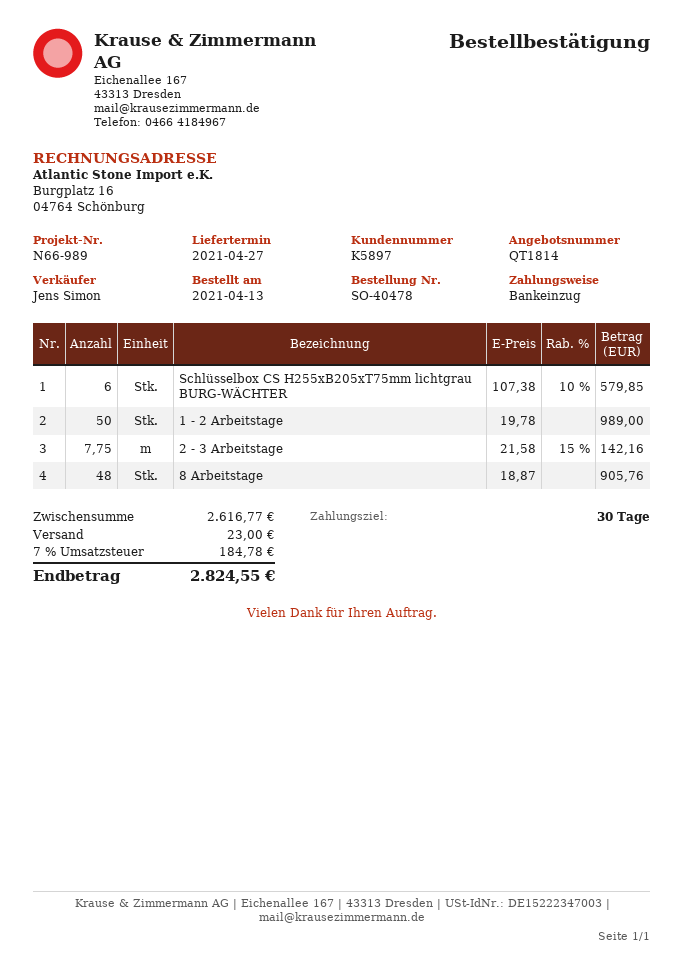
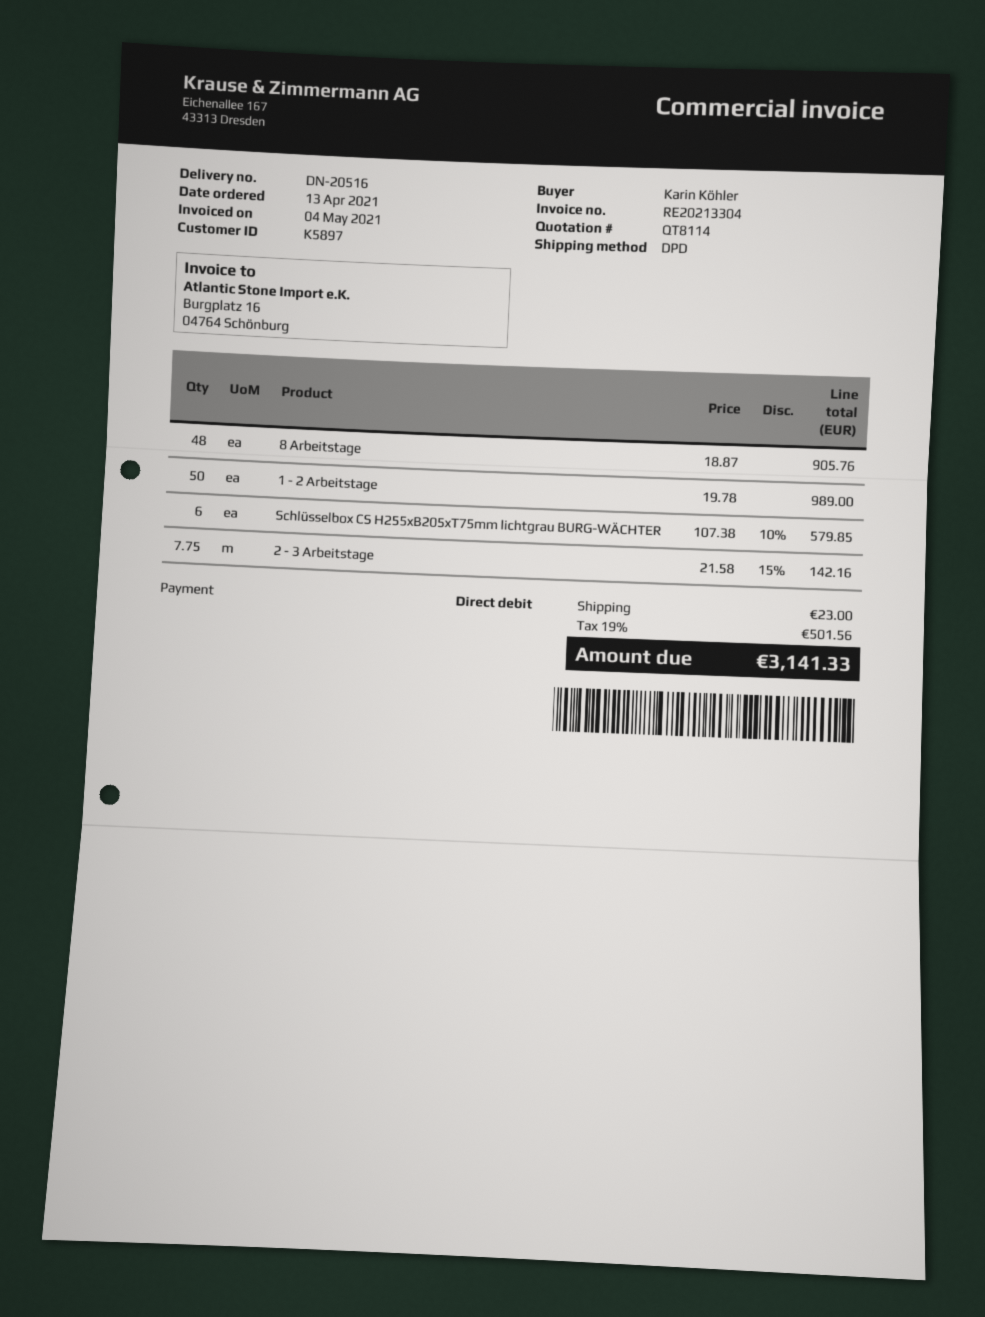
quote number: QT1814 -> QT8114
tax: 7% = 184.78 -> 19% = 501.56
total: 2824.55 -> 3141.33

